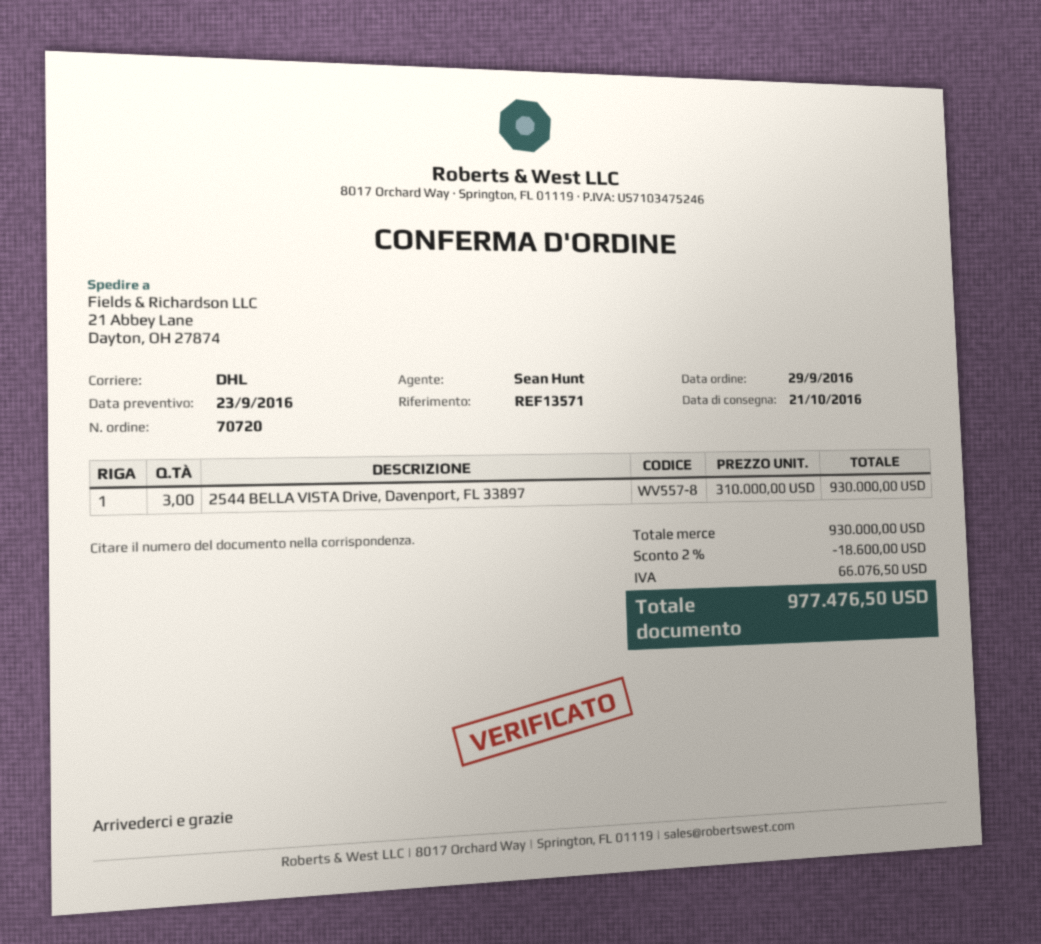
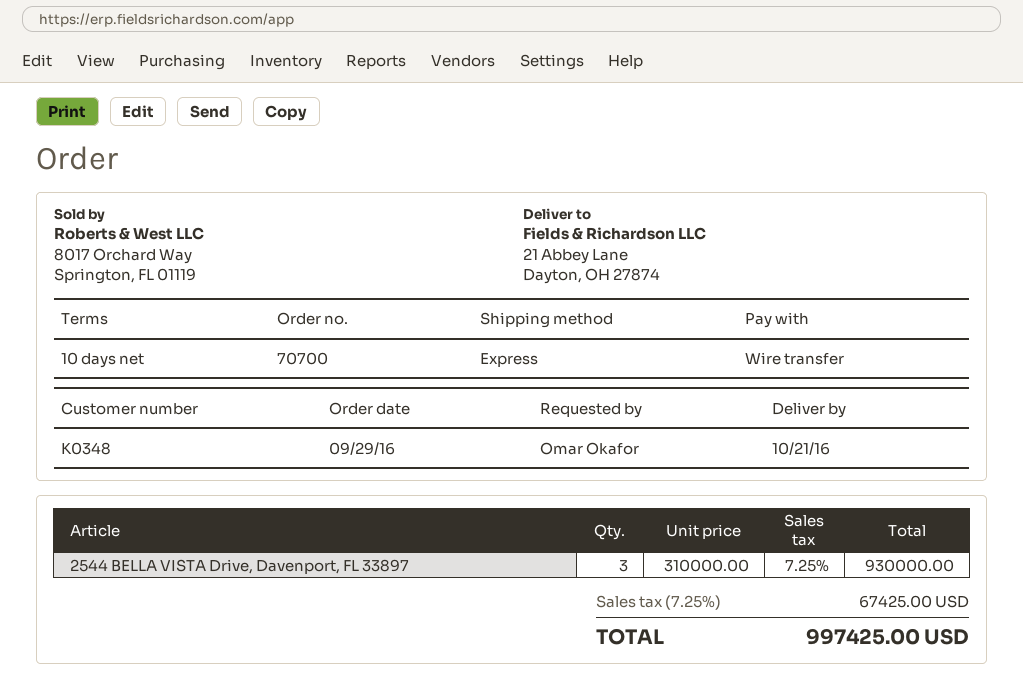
order number: 70720 -> 70700
shipping method: DHL -> express
discount: 2% = 18600.00 -> none
tax: 66076.50 -> 67425.00
total: 977476.50 -> 997425.00

